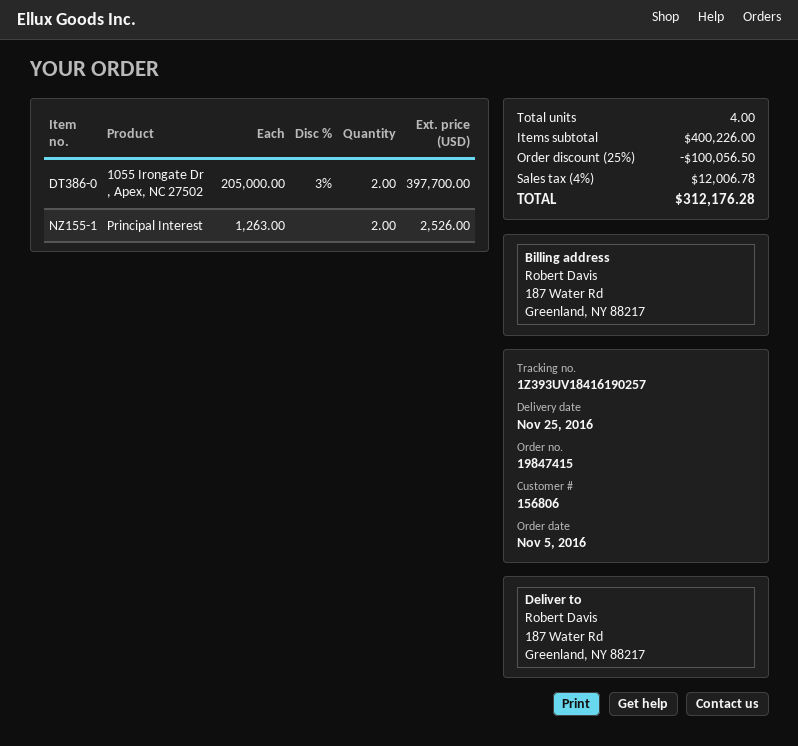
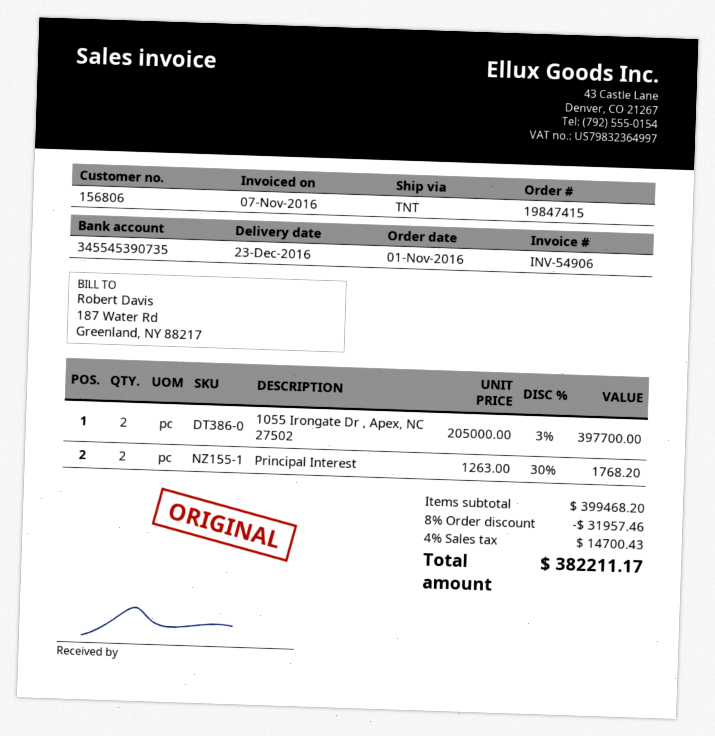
order date: 2016-11-05 -> 2016-11-01
delivery date: 2016-11-25 -> 2016-12-23
Principal Interest: 2 x 1263.00 = 2526.00 -> 2 x 1263.00 - 30% = 1768.20
subtotal: 400226.00 -> 399468.20
discount: 25% = 100056.50 -> 8% = 31957.46
tax: 4% = 12006.78 -> 4% = 14700.43
total: 312176.28 -> 382211.17

